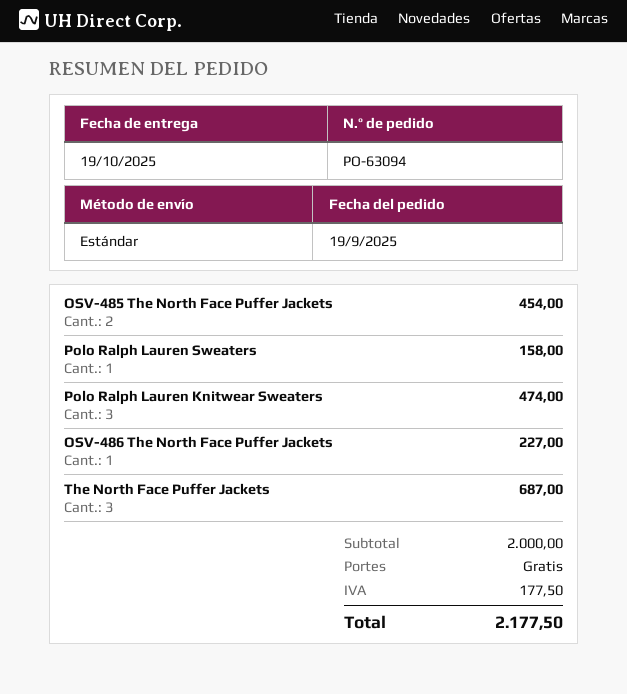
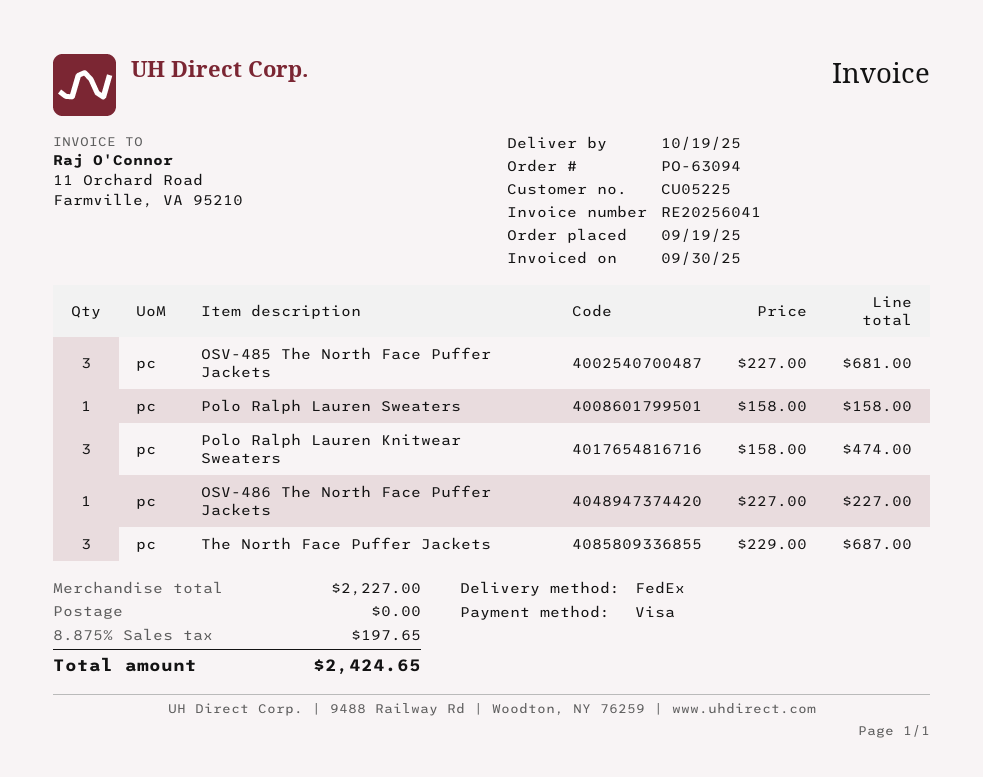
shipping method: standard -> FedEx
OSV-485 The North Face Puffer Jackets: 2 for 454.00 -> 3 for 681.00
subtotal: 2000.00 -> 2227.00
tax: 177.50 -> 197.65
total: 2177.50 -> 2424.65

